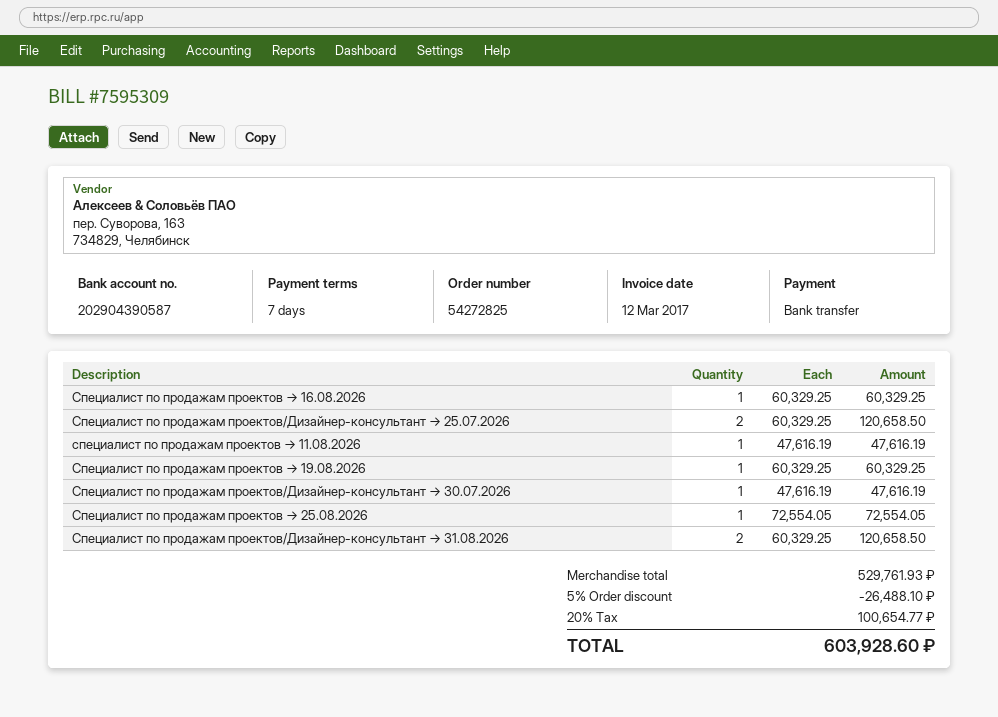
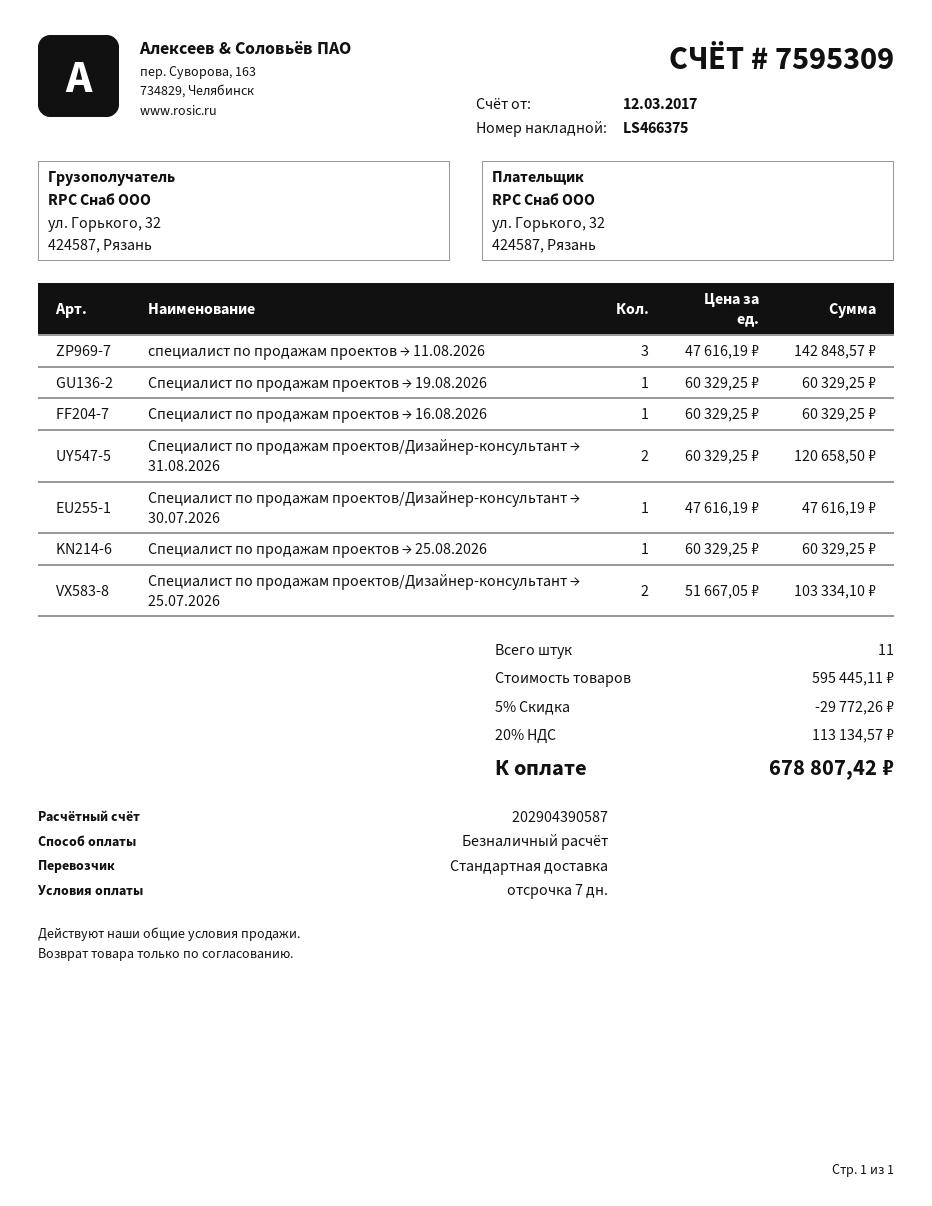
Специалист по продажам проектов/Дизайнер-консультант → 25.07.2026: 2 x 60329.25 = 120658.50 -> 2 x 51667.05 = 103334.10
специалист по продажам проектов → 11.08.2026: 1 x 47616.19 = 47616.19 -> 3 x 47616.19 = 142848.57
Специалист по продажам проектов → 25.08.2026: 1 x 72554.05 = 72554.05 -> 1 x 60329.25 = 60329.25
subtotal: 529761.93 -> 595445.11
discount: 5% = 26488.10 -> 5% = 29772.26
tax: 20% = 100654.77 -> 20% = 113134.57
total: 603928.60 -> 678807.42

